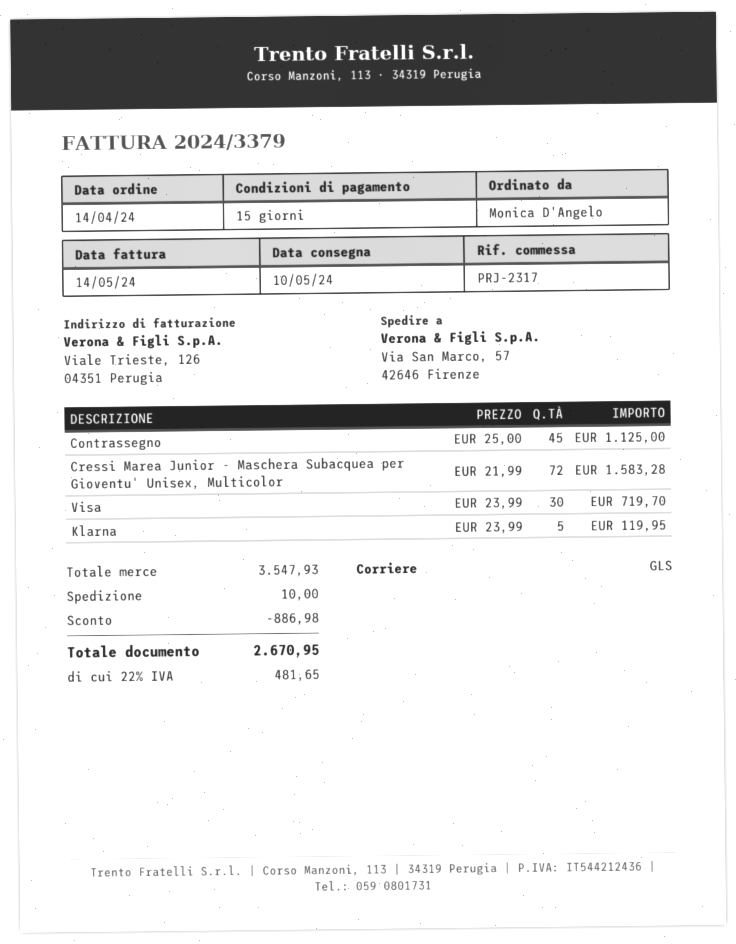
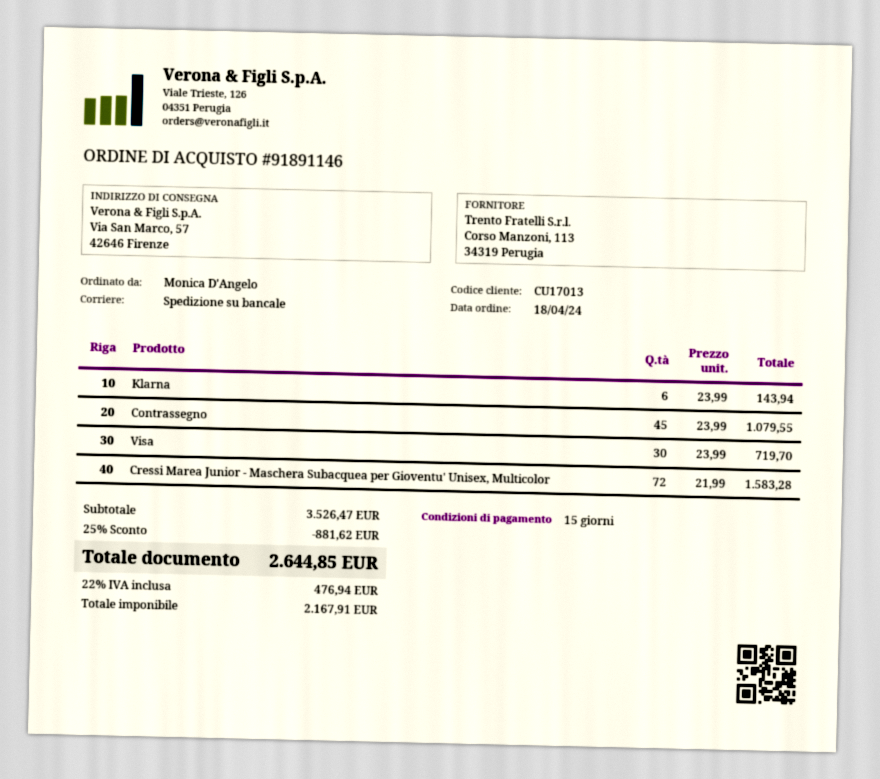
order date: 2024-04-14 -> 2024-04-18
shipping method: GLS -> pallet freight
Contrassegno: 45 x 25.00 = 1125.00 -> 45 x 23.99 = 1079.55
Klarna: 5 x 23.99 = 119.95 -> 6 x 23.99 = 143.94
subtotal: 3547.93 -> 3526.47
discount: 886.98 -> 881.62
shipping: 10.00 -> none
tax: 22% = 481.65 -> 22% = 476.94
total: 2670.95 -> 2644.85

